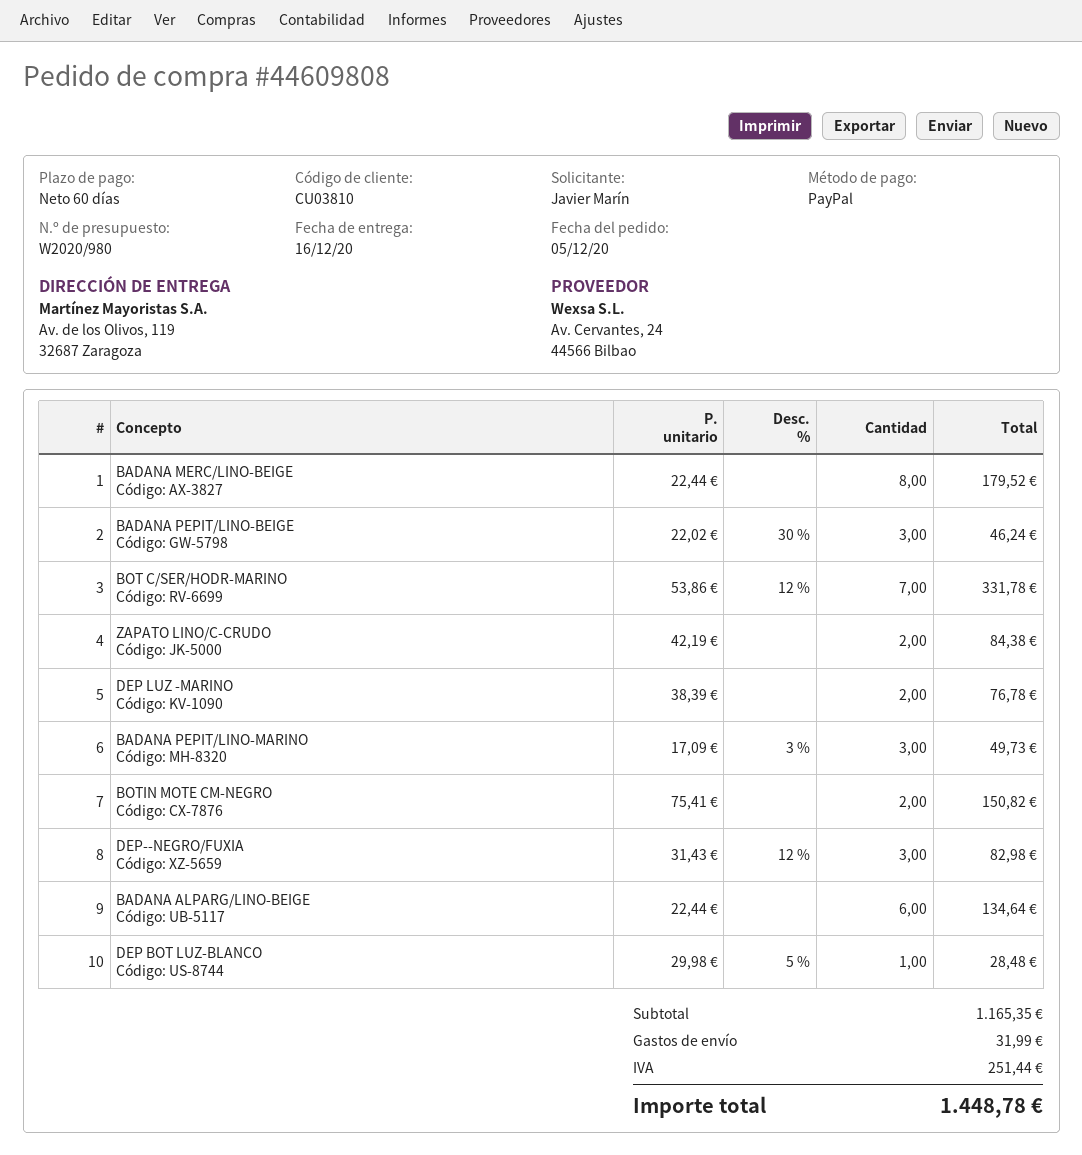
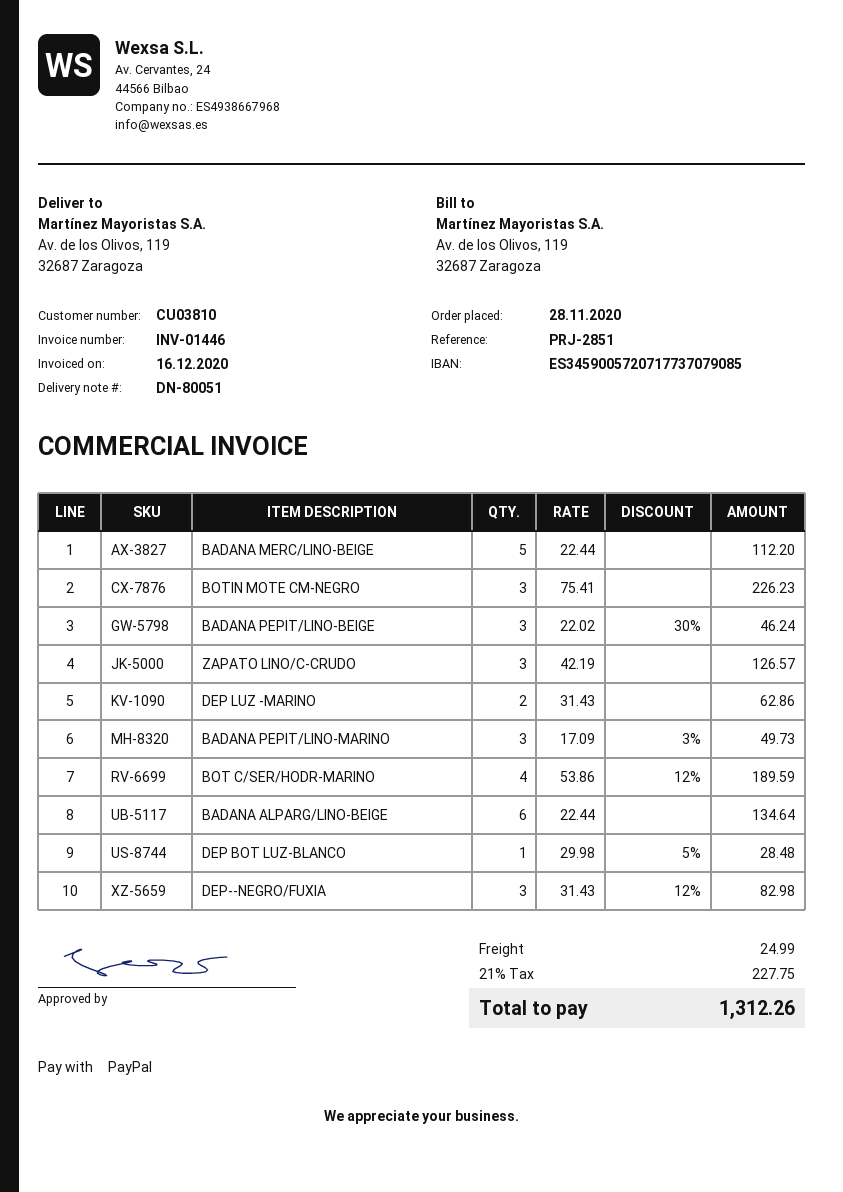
order date: 2020-12-05 -> 2020-11-28
BADANA MERC/LINO-BEIGE: 8 x 22.44 = 179.52 -> 5 x 22.44 = 112.20
BOT C/SER/HODR-MARINO: 7 x 53.86 - 12% = 331.78 -> 4 x 53.86 - 12% = 189.59
ZAPATO LINO/C-CRUDO: 2 x 42.19 = 84.38 -> 3 x 42.19 = 126.57
DEP LUZ -MARINO: 2 x 38.39 = 76.78 -> 2 x 31.43 = 62.86
BOTIN MOTE CM-NEGRO: 2 x 75.41 = 150.82 -> 3 x 75.41 = 226.23
shipping: 31.99 -> 24.99
tax: 251.44 -> 227.75
total: 1448.78 -> 1312.26

